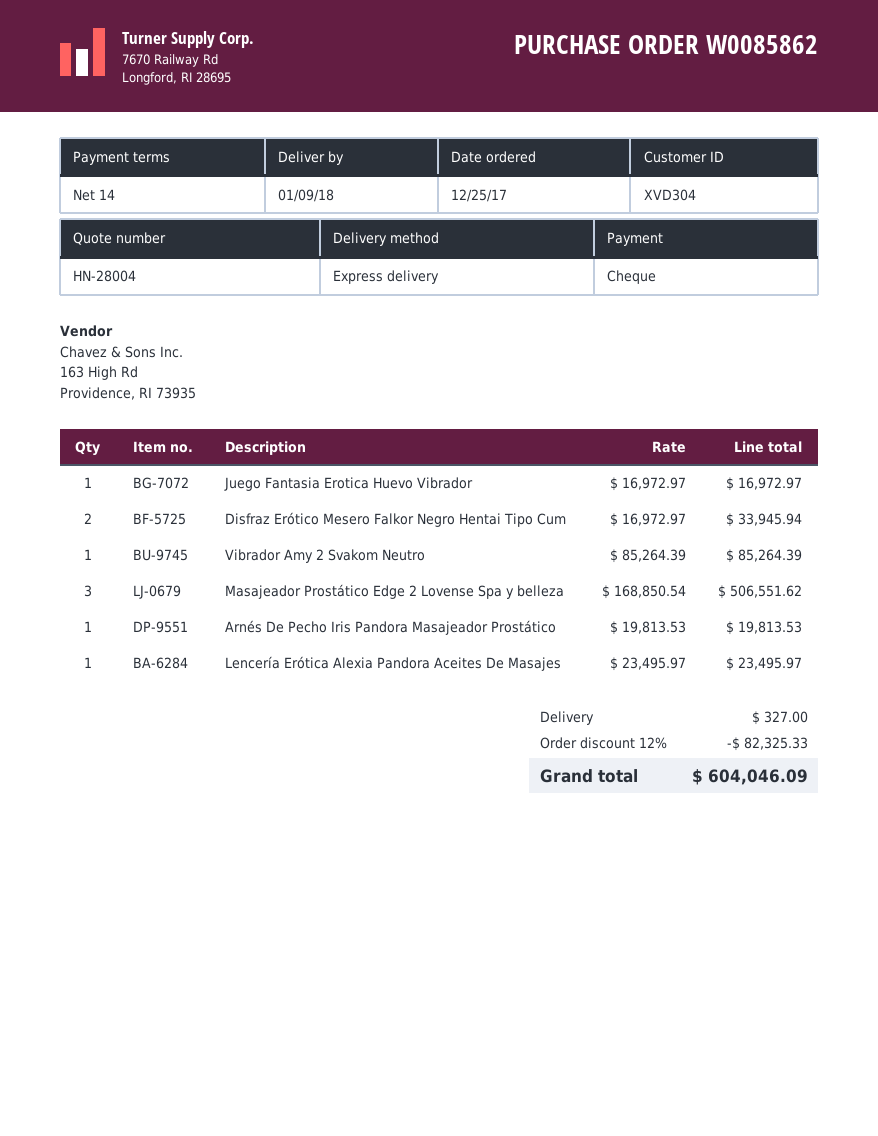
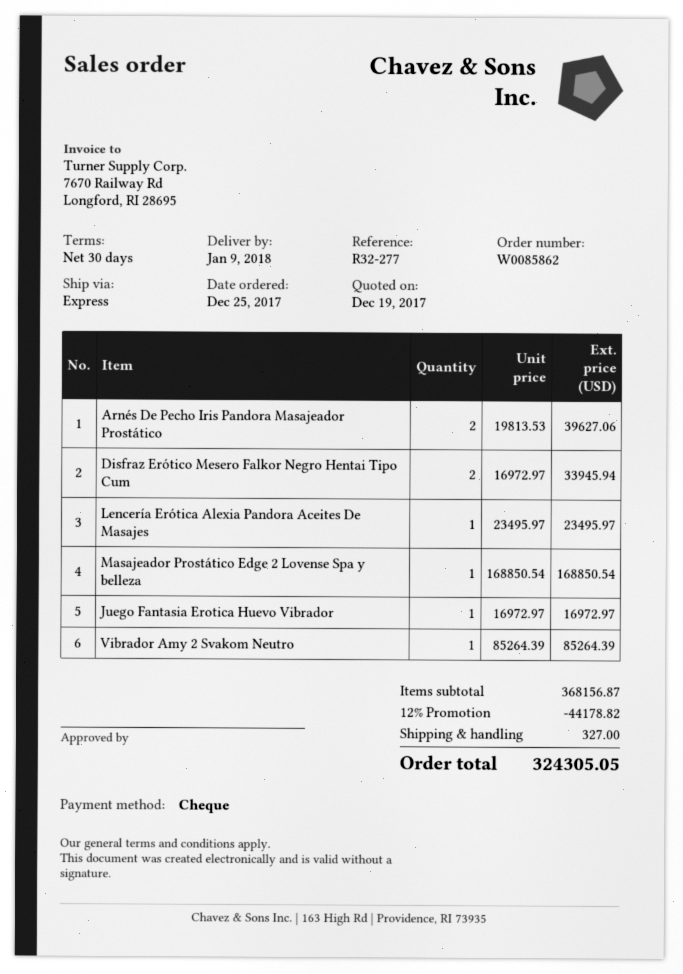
payment terms: 14 days -> 30 days
Masajeador Prostático Edge 2 Lovense Spa y belleza: 3 x 168850.54 = 506551.62 -> 1 x 168850.54 = 168850.54
Arnés De Pecho Iris Pandora Masajeador Prostático: 1 x 19813.53 = 19813.53 -> 2 x 19813.53 = 39627.06
discount: 12% = 82325.33 -> 12% = 44178.82
total: 604046.09 -> 324305.05

